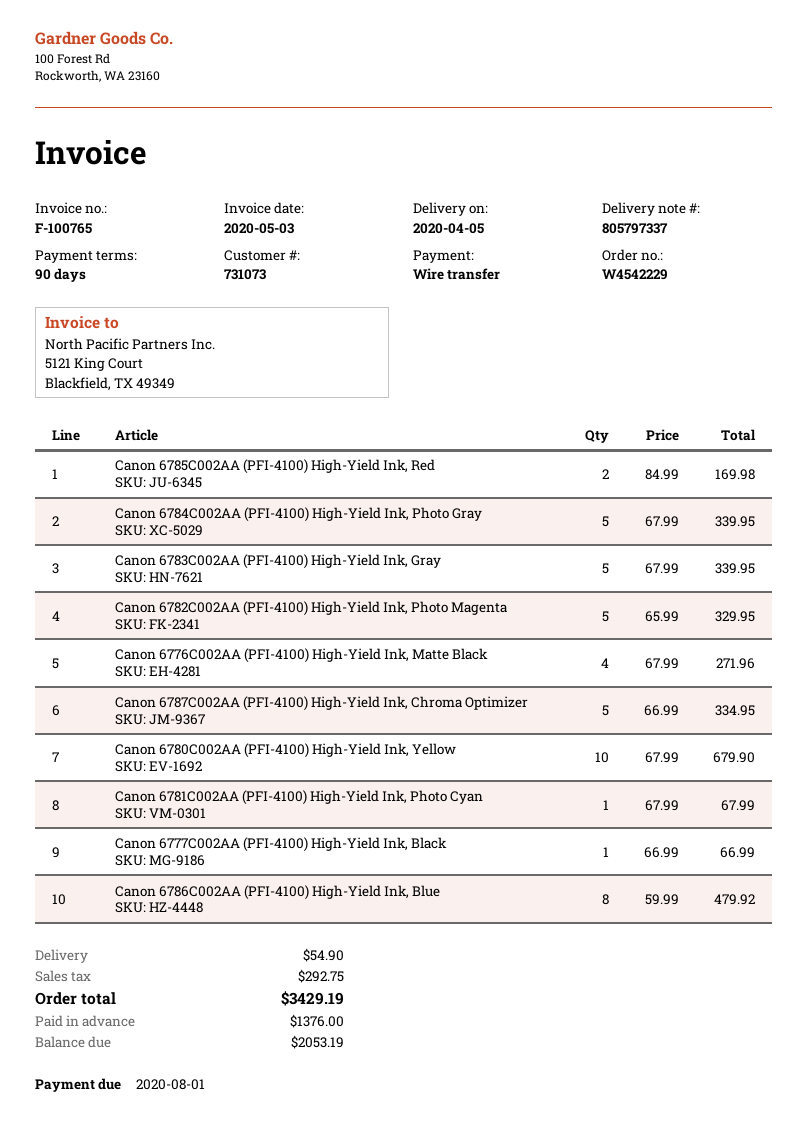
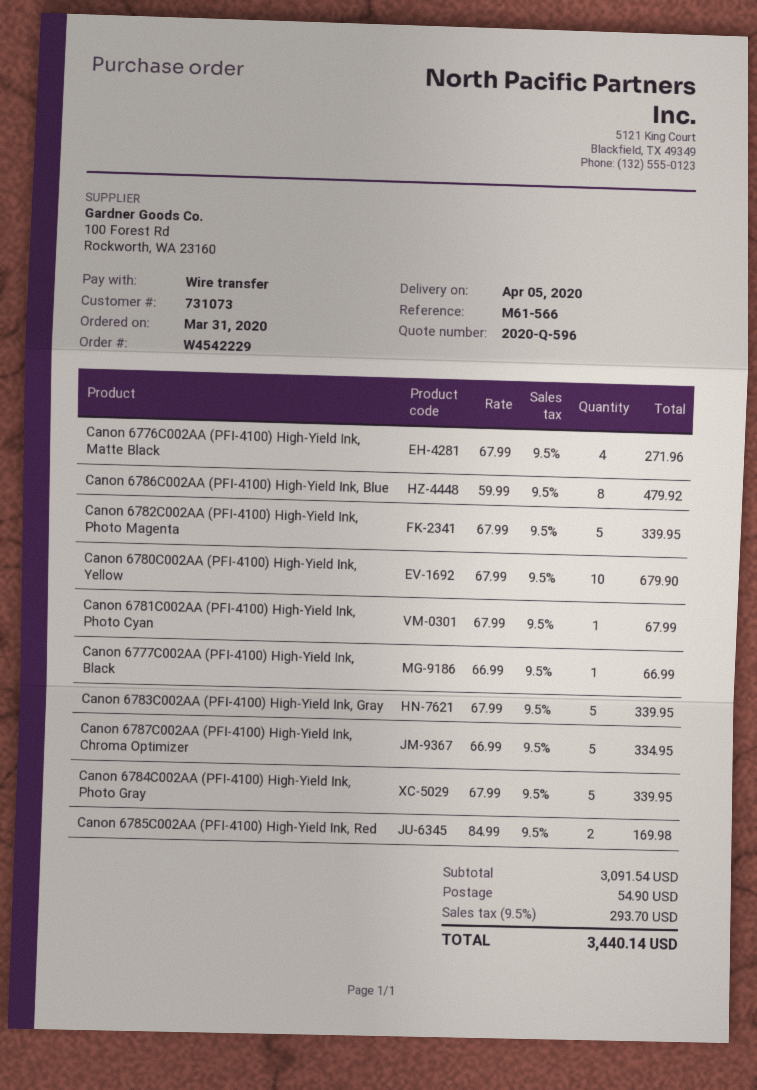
Canon 6782C002AA (PFI-4100) High-Yield Ink, Photo Magenta: 5 x 65.99 = 329.95 -> 5 x 67.99 = 339.95
tax: 292.75 -> 293.70
total: 3429.19 -> 3440.14

